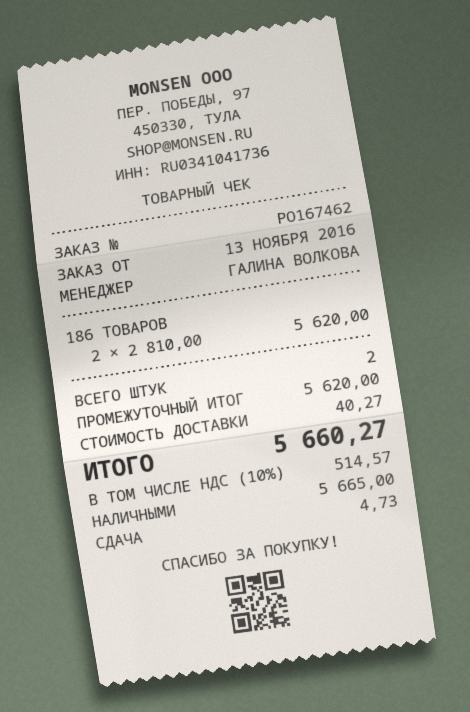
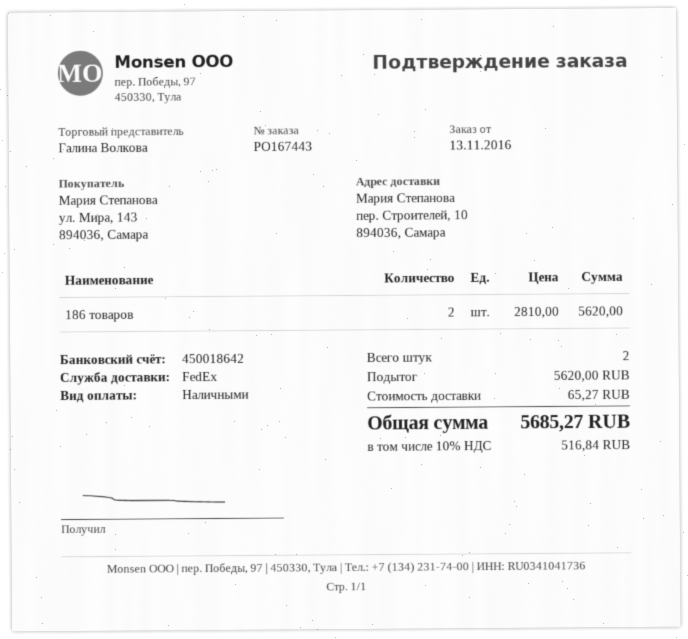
order number: PO167462 -> PO167443
shipping: 40.27 -> 65.27
tax: 10% = 514.57 -> 10% = 516.84
total: 5660.27 -> 5685.27

